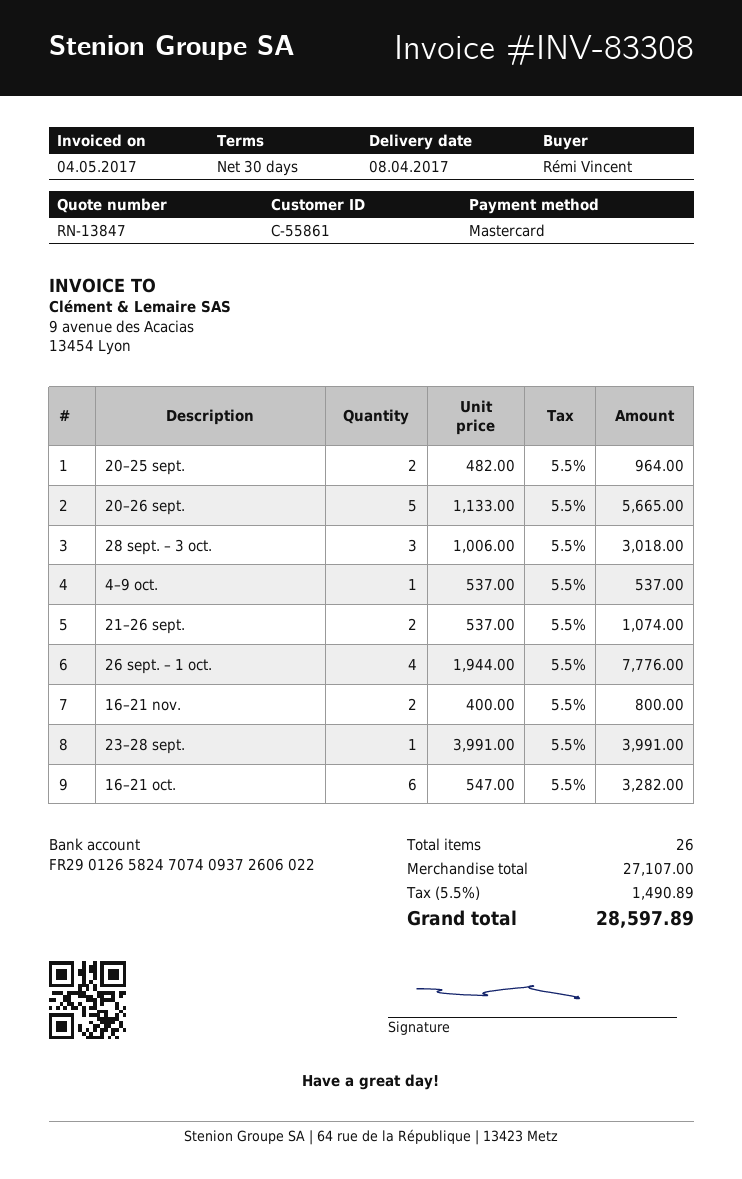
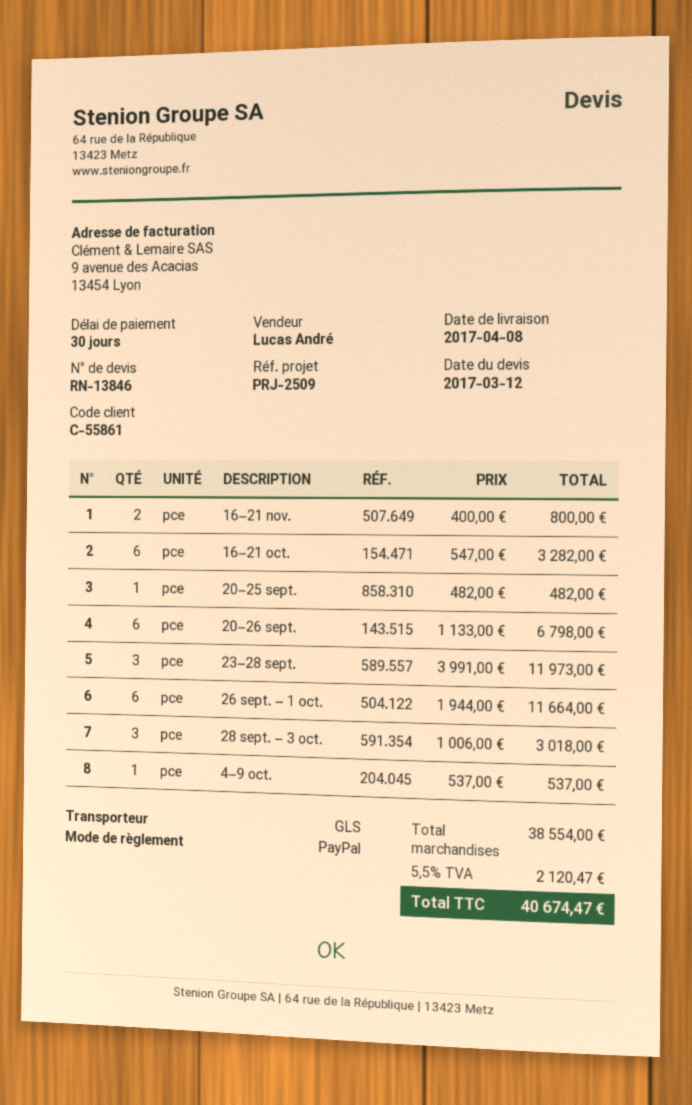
quote number: RN-13847 -> RN-13846
payment method: Mastercard -> PayPal
20–25 sept.: 2 x 482.00 = 964.00 -> 1 x 482.00 = 482.00
20–26 sept.: 5 x 1133.00 = 5665.00 -> 6 x 1133.00 = 6798.00
21–26 sept.: 2 x 537.00 = 1074.00 -> none
26 sept. – 1 oct.: 4 x 1944.00 = 7776.00 -> 6 x 1944.00 = 11664.00
23–28 sept.: 1 x 3991.00 = 3991.00 -> 3 x 3991.00 = 11973.00
subtotal: 27107.00 -> 38554.00
tax: 5.5% = 1490.89 -> 5.5% = 2120.47
total: 28597.89 -> 40674.47

